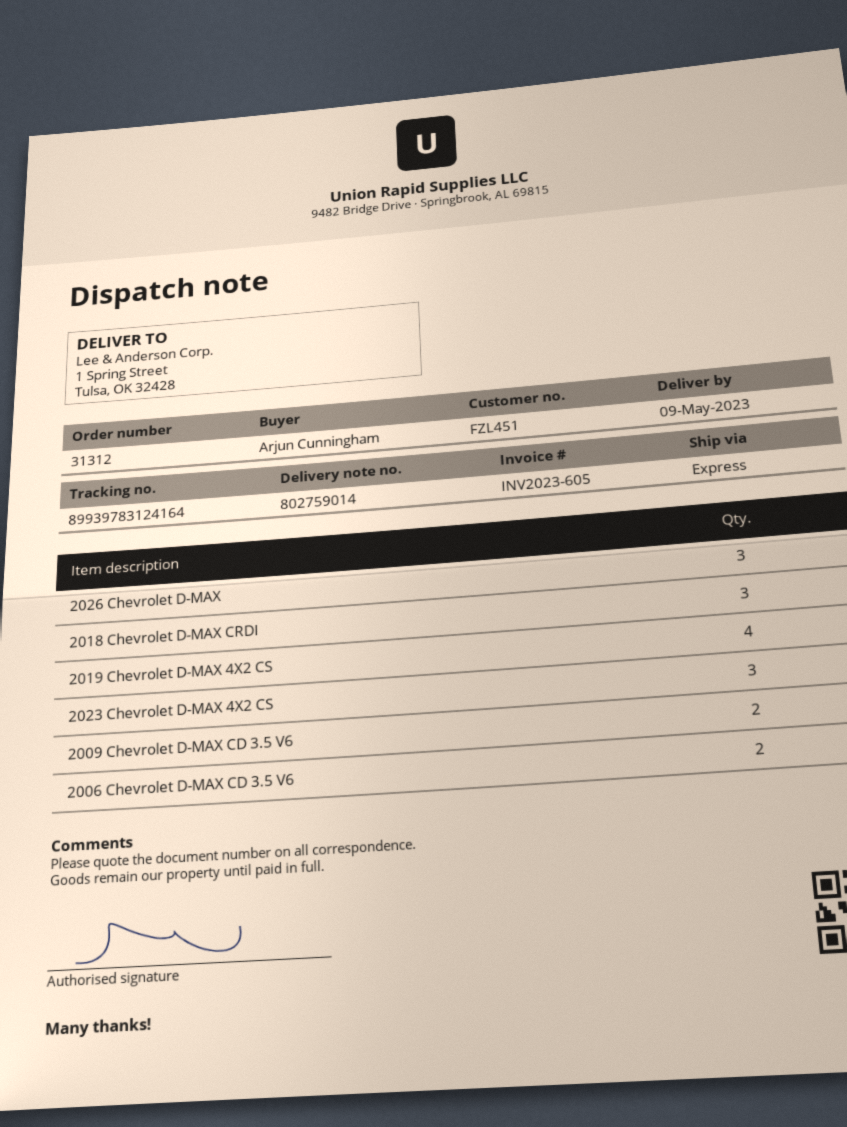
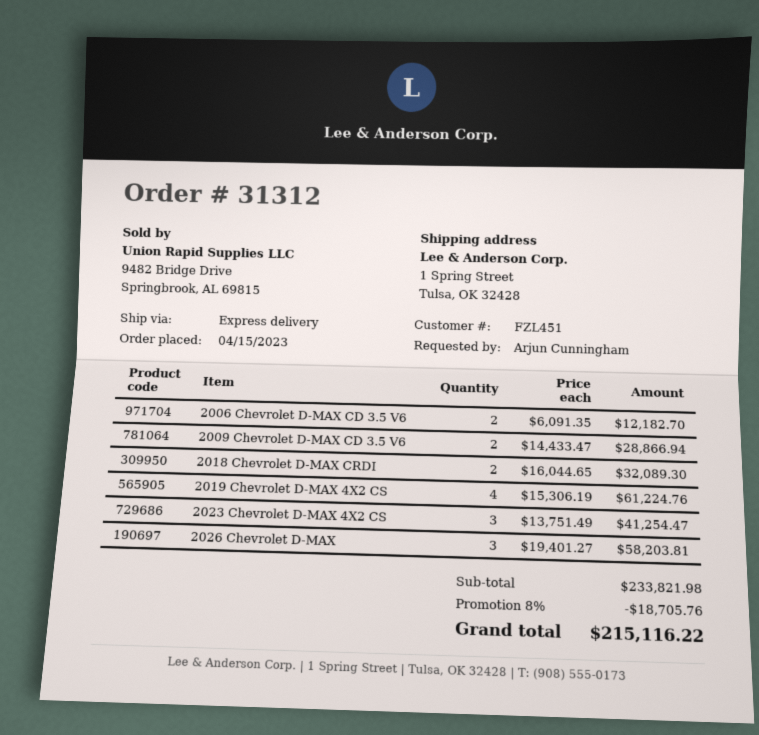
2018 Chevrolet D-MAX CRDI: 3 -> 2

